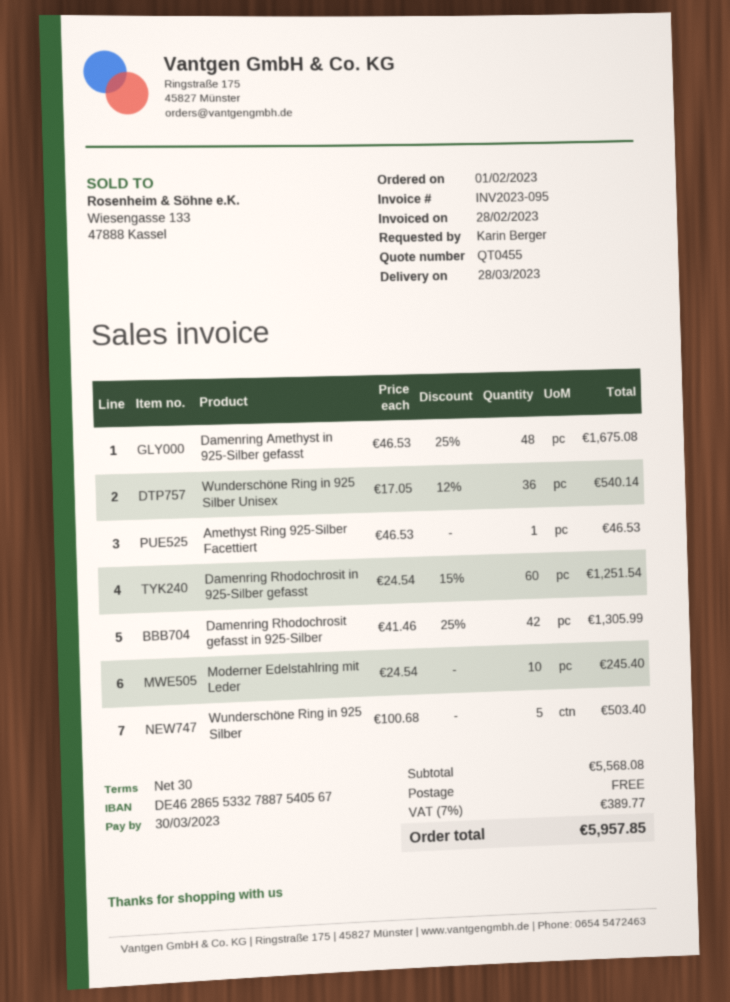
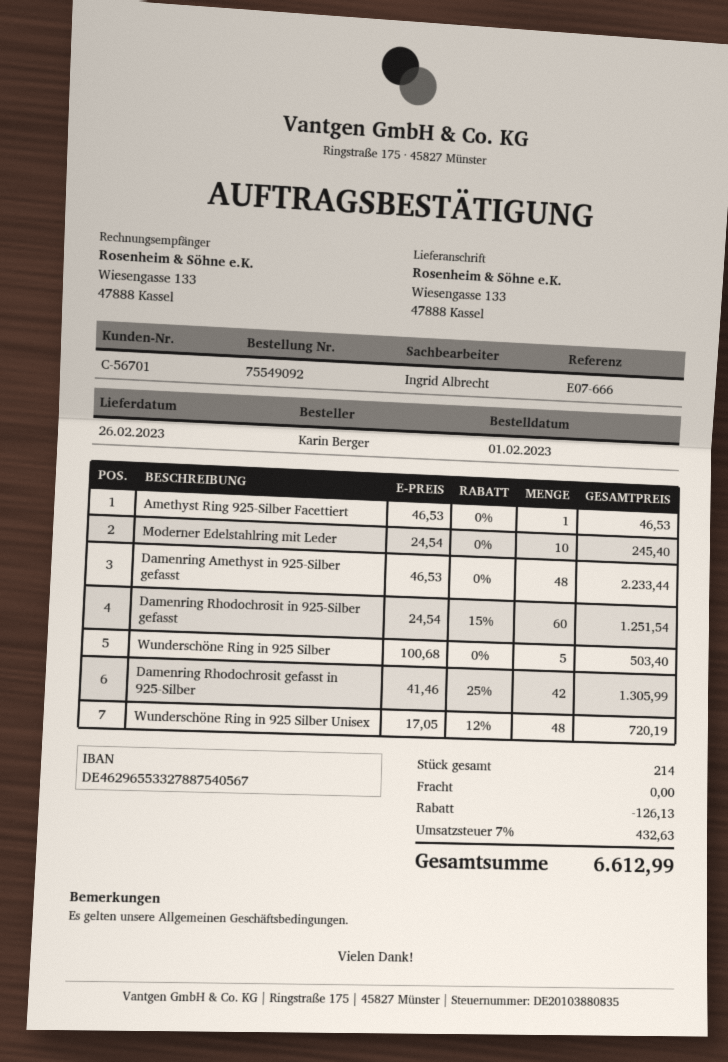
delivery date: 2023-03-28 -> 2023-02-26
bank account: DE46286553327887540567 -> DE46296553327887540567
Damenring Amethyst in 925-Silber gefasst: 48 x 46.53 - 25% = 1675.08 -> 48 x 46.53 = 2233.44
Wunderschöne Ring in 925 Silber Unisex: 36 x 17.05 - 12% = 540.14 -> 48 x 17.05 - 12% = 720.19
discount: none -> 126.13
tax: 7% = 389.77 -> 7% = 432.63
total: 5957.85 -> 6612.99

